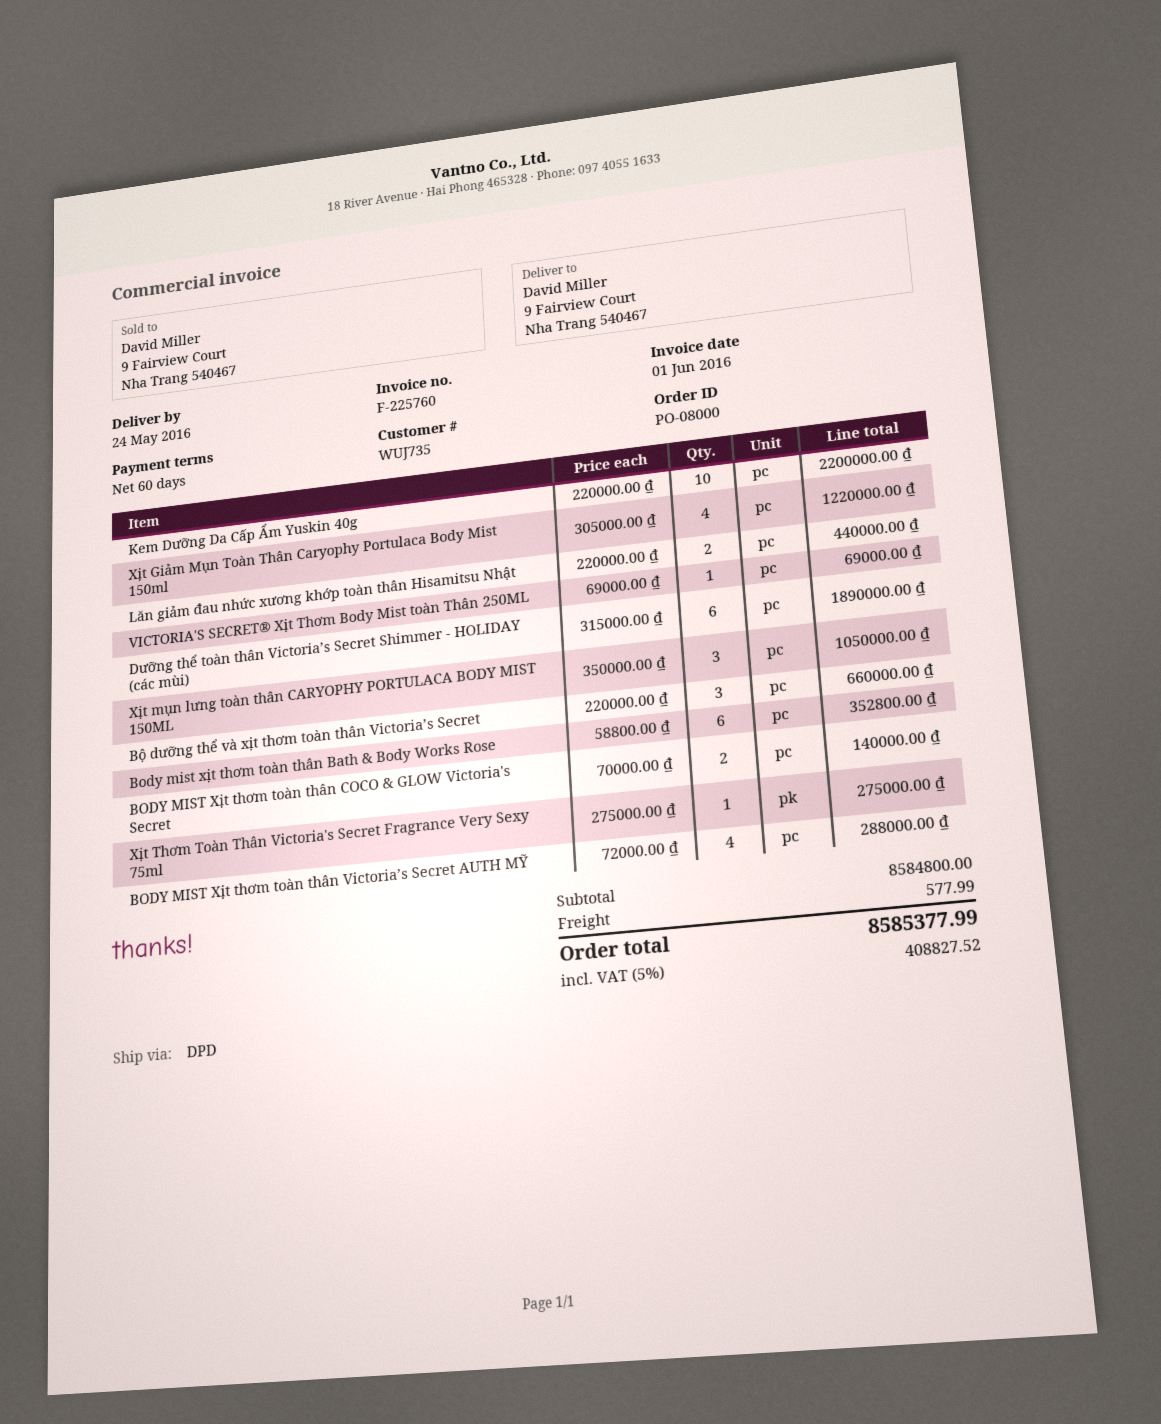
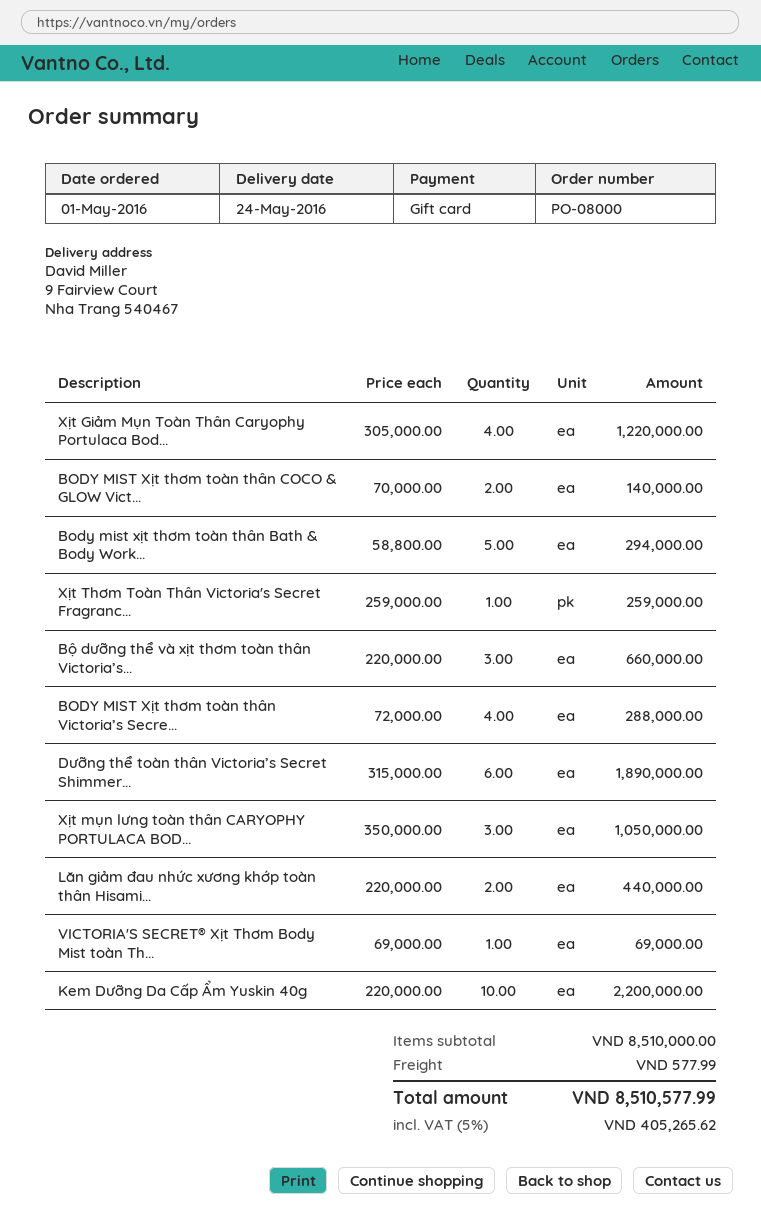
Body mist xịt thơm toàn thân Bath & Body Works Rose: 6 x 58800.00 = 352800.00 -> 5 x 58800.00 = 294000.00
Xịt Thơm Toàn Thân Victoria's Secret Fragrance Very Sexy 75ml: 1 x 275000.00 = 275000.00 -> 1 x 259000.00 = 259000.00
subtotal: 8584800.00 -> 8510000.00
tax: 5% = 408827.52 -> 5% = 405265.62
total: 8585377.99 -> 8510577.99

